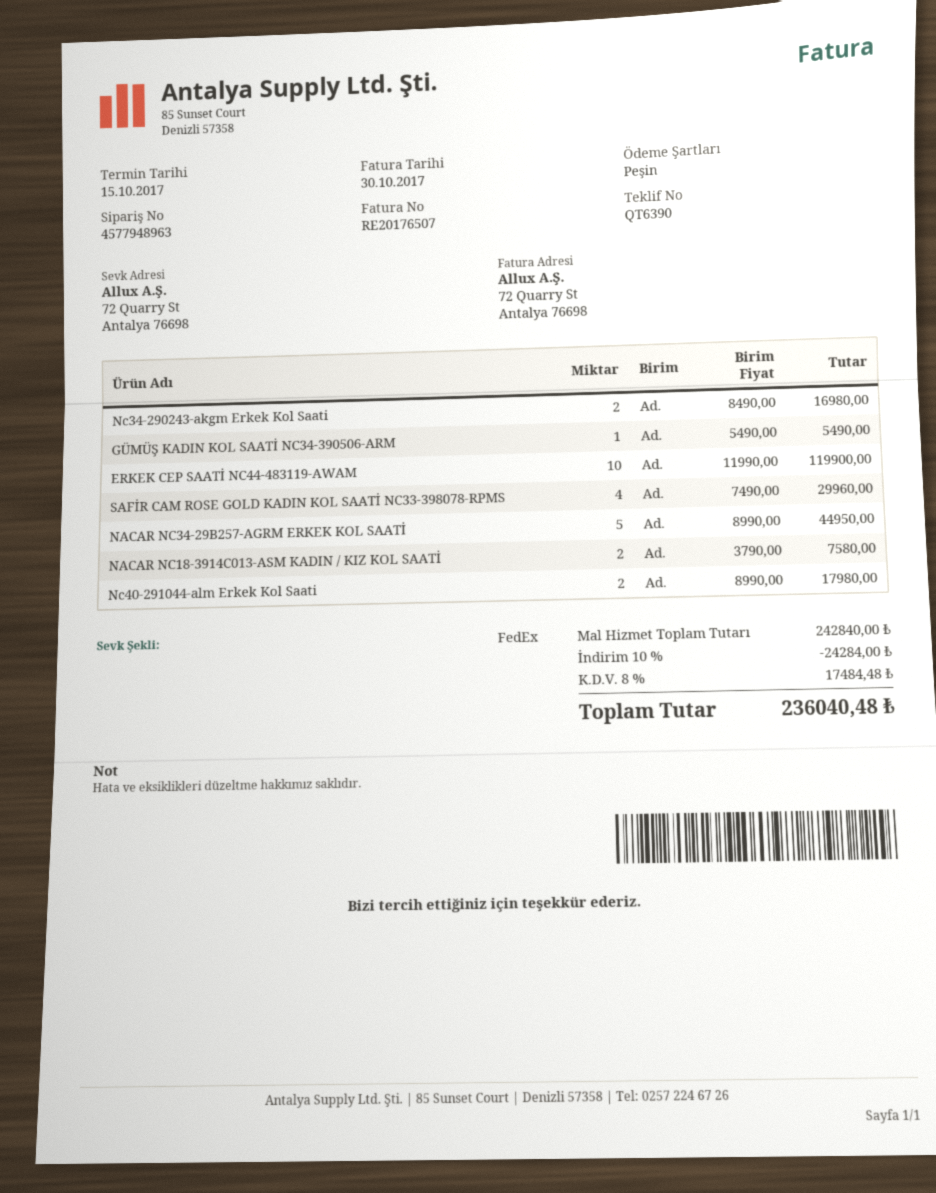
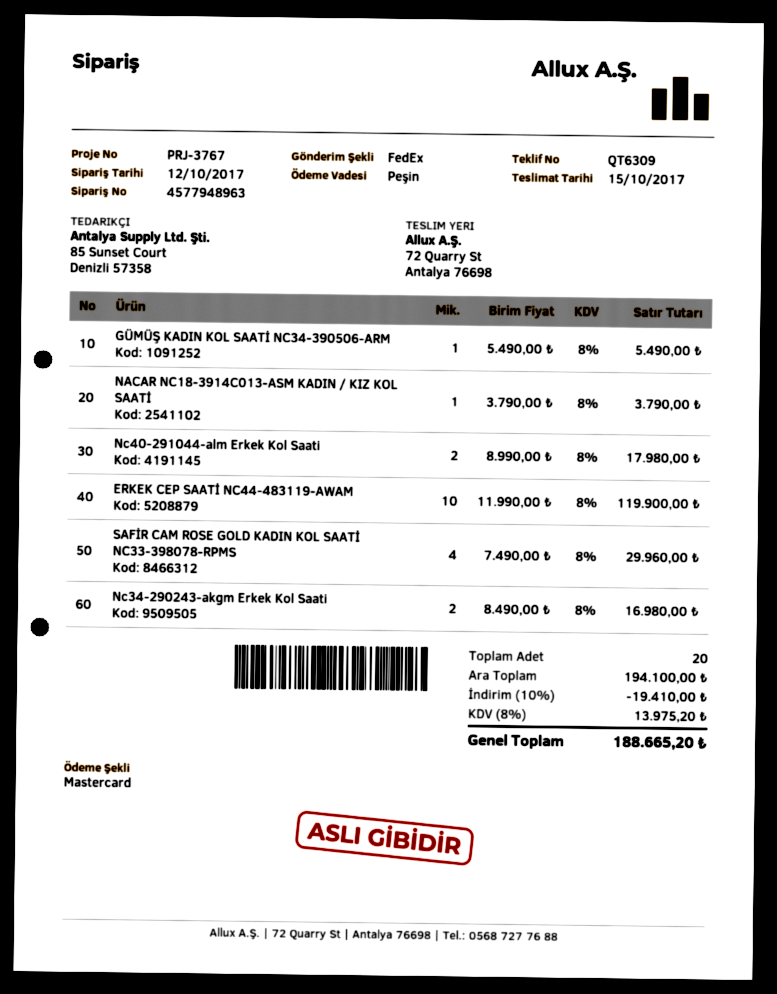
quote number: QT6390 -> QT6309
NACAR NC34-29B257-AGRM ERKEK KOL SAATİ: 5 x 8990.00 = 44950.00 -> none
NACAR NC18-3914C013-ASM KADIN / KIZ KOL SAATİ: 2 x 3790.00 = 7580.00 -> 1 x 3790.00 = 3790.00
subtotal: 242840.00 -> 194100.00
discount: 10% = 24284.00 -> 10% = 19410.00
tax: 8% = 17484.48 -> 8% = 13975.20
total: 236040.48 -> 188665.20

